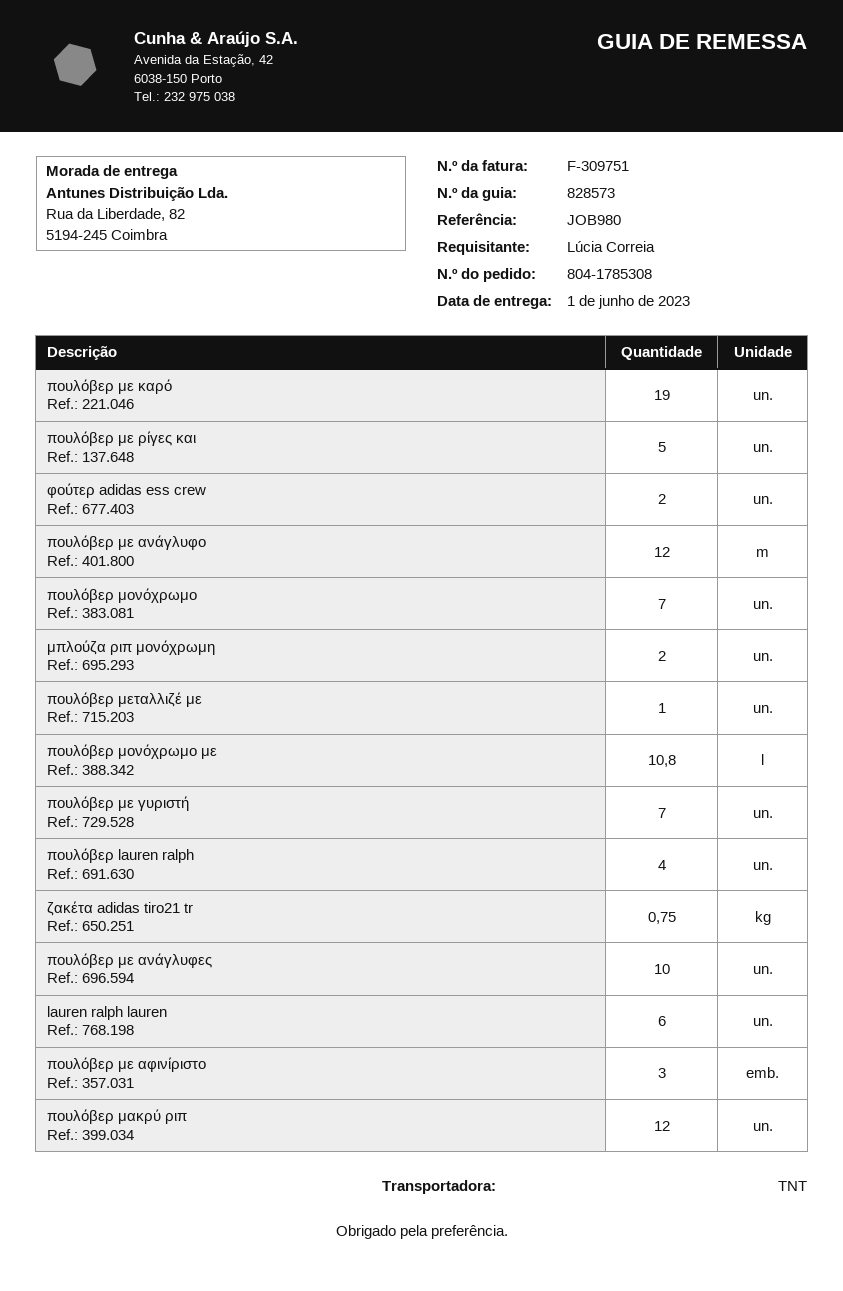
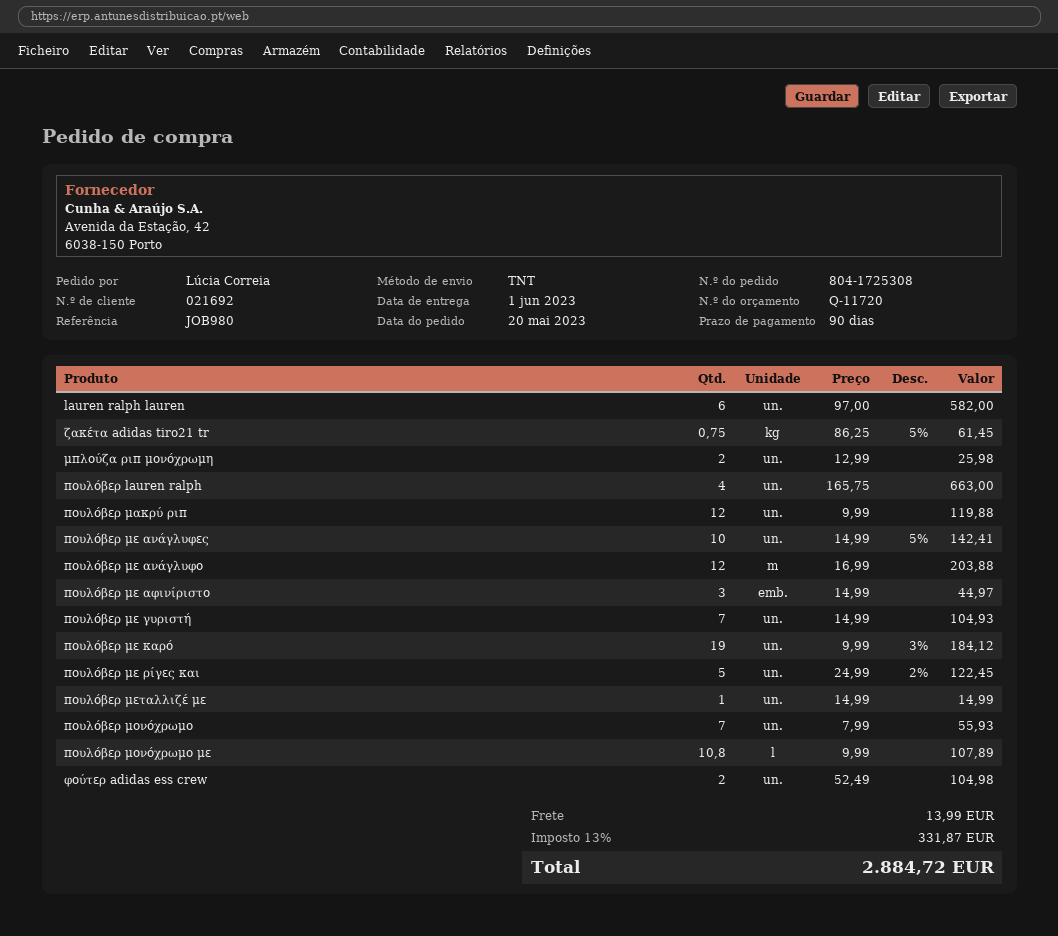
order number: 804-1785308 -> 804-1725308

